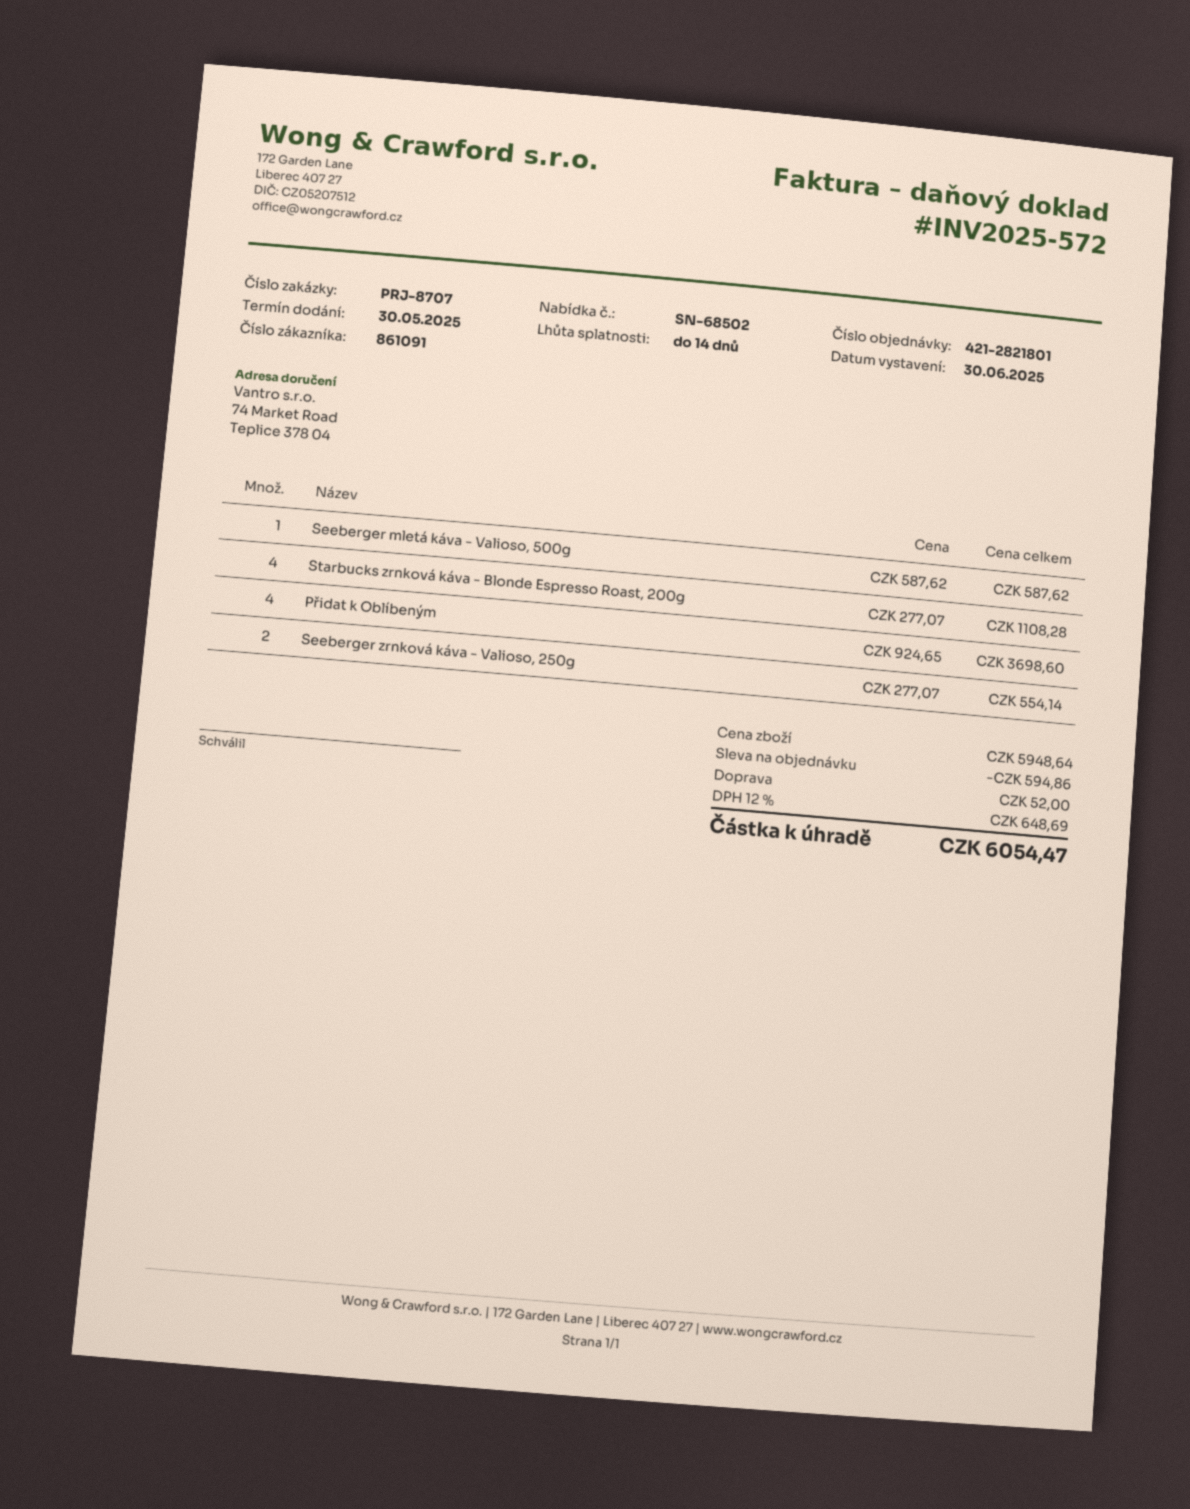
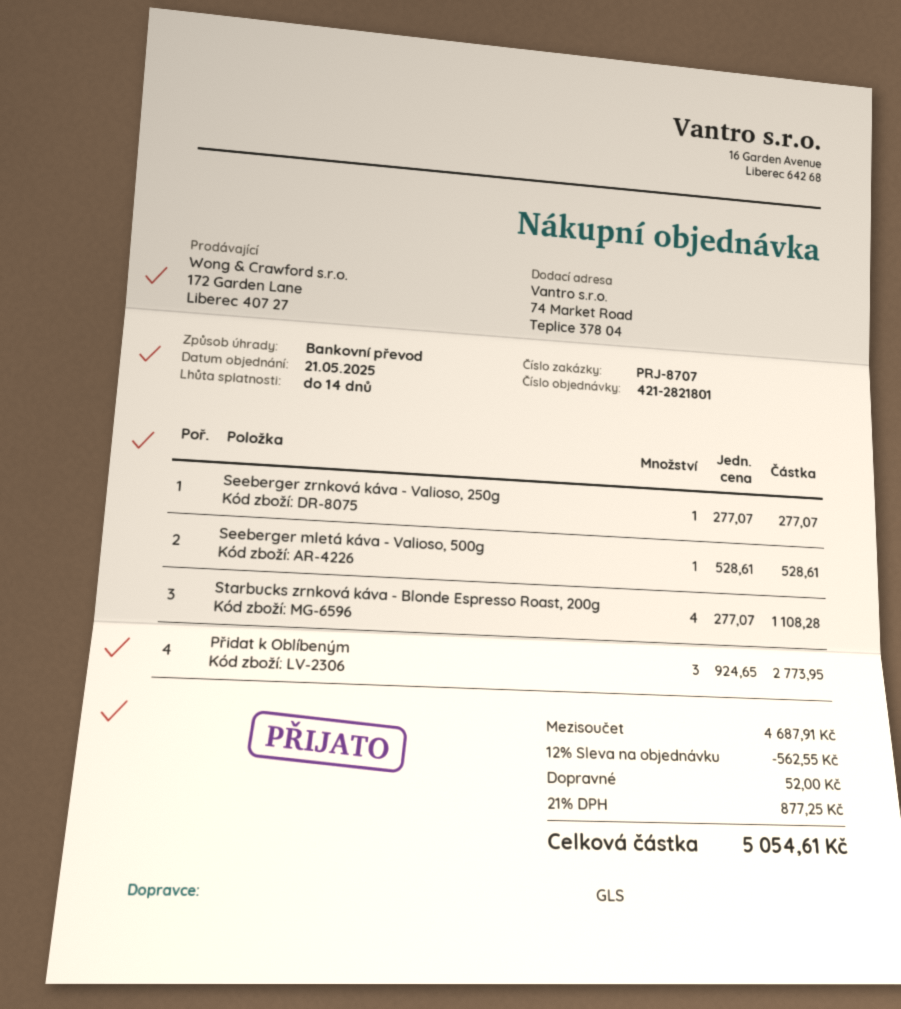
Seeberger mletá káva - Valioso, 500g: 1 x 587.62 = 587.62 -> 1 x 528.61 = 528.61
Přidat k Oblíbeným: 4 x 924.65 = 3698.60 -> 3 x 924.65 = 2773.95
Seeberger zrnková káva - Valioso, 250g: 2 x 277.07 = 554.14 -> 1 x 277.07 = 277.07
subtotal: 5948.64 -> 4687.91
discount: 594.86 -> 562.55
tax: 12% = 648.69 -> 21% = 877.25
total: 6054.47 -> 5054.61

